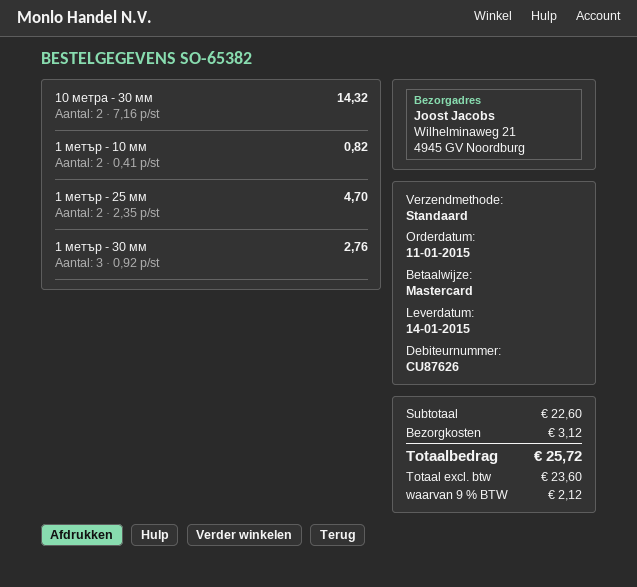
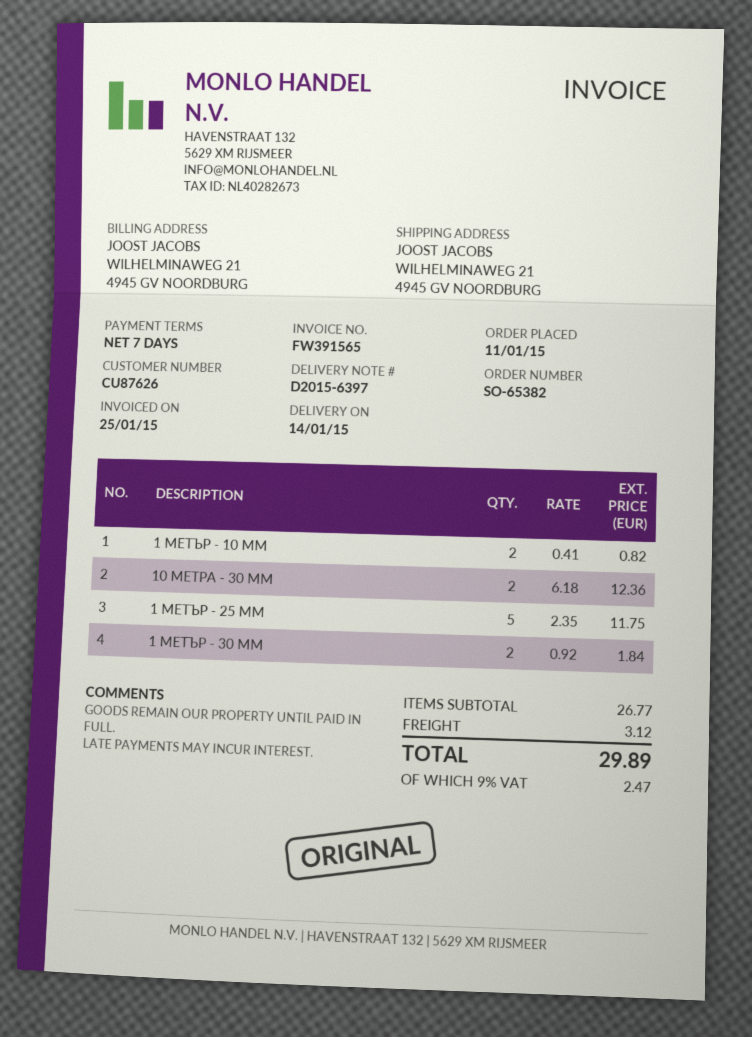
10 метра - 30 мм: 2 x 7.16 = 14.32 -> 2 x 6.18 = 12.36
1 метър - 25 мм: 2 x 2.35 = 4.70 -> 5 x 2.35 = 11.75
1 метър - 30 мм: 3 x 0.92 = 2.76 -> 2 x 0.92 = 1.84
subtotal: 22.60 -> 26.77
tax: 9% = 2.12 -> 9% = 2.47
total: 25.72 -> 29.89

